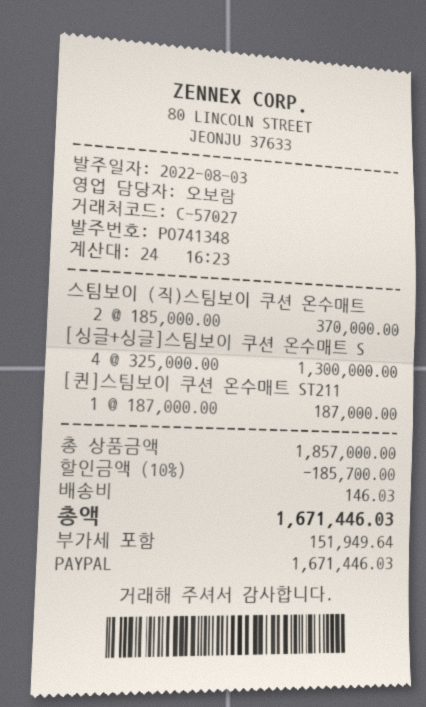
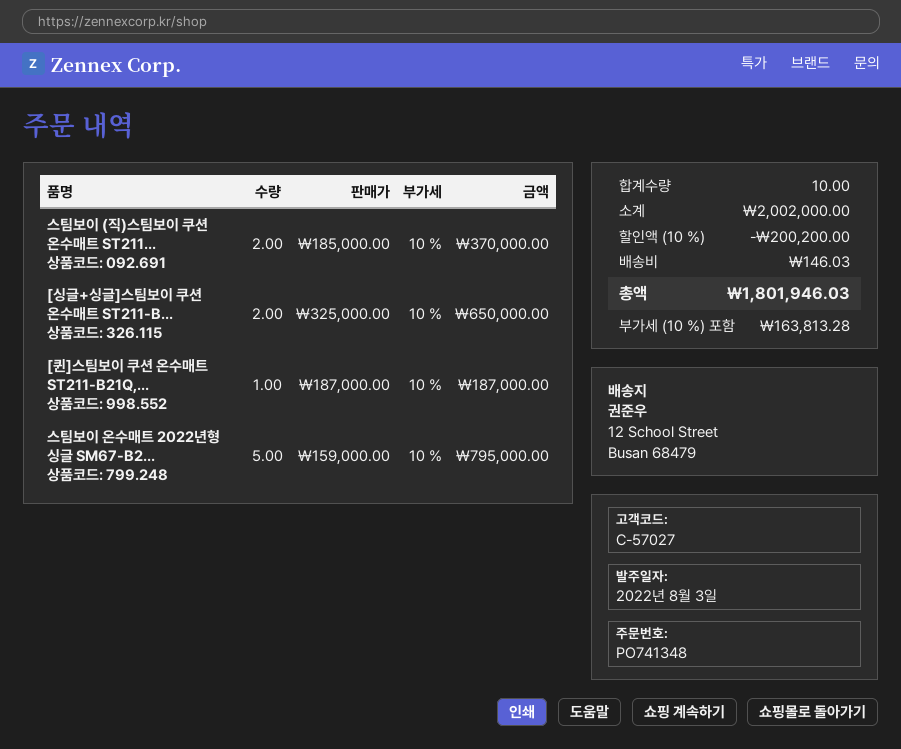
[싱글+싱글]스팀보이 쿠션 온수매트 S: 4 x 325000.00 = 1300000.00 -> 2 x 325000.00 = 650000.00
스팀보이 온수매트 2022년형 싱글 SM67-B2...: none -> 5 x 159000.00 = 795000.00
subtotal: 1857000.00 -> 2002000.00
discount: 10% = 185700.00 -> 10% = 200200.00
tax: 151949.64 -> 163813.28
total: 1671446.03 -> 1801946.03

